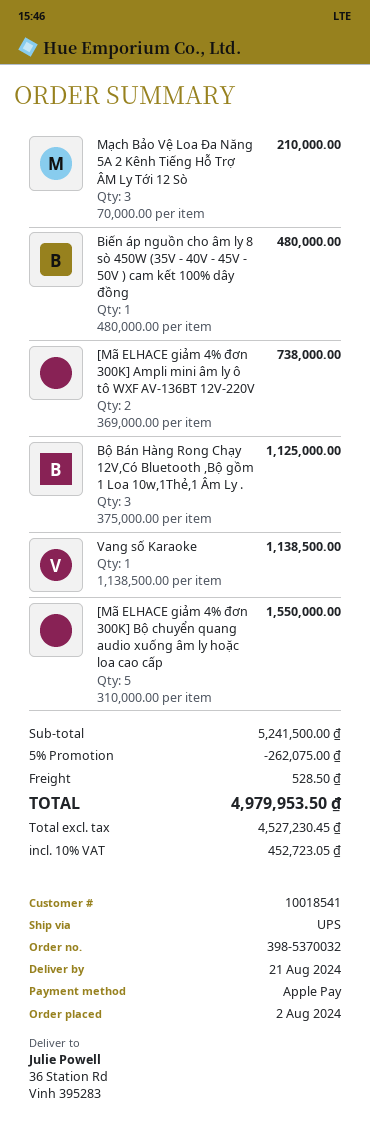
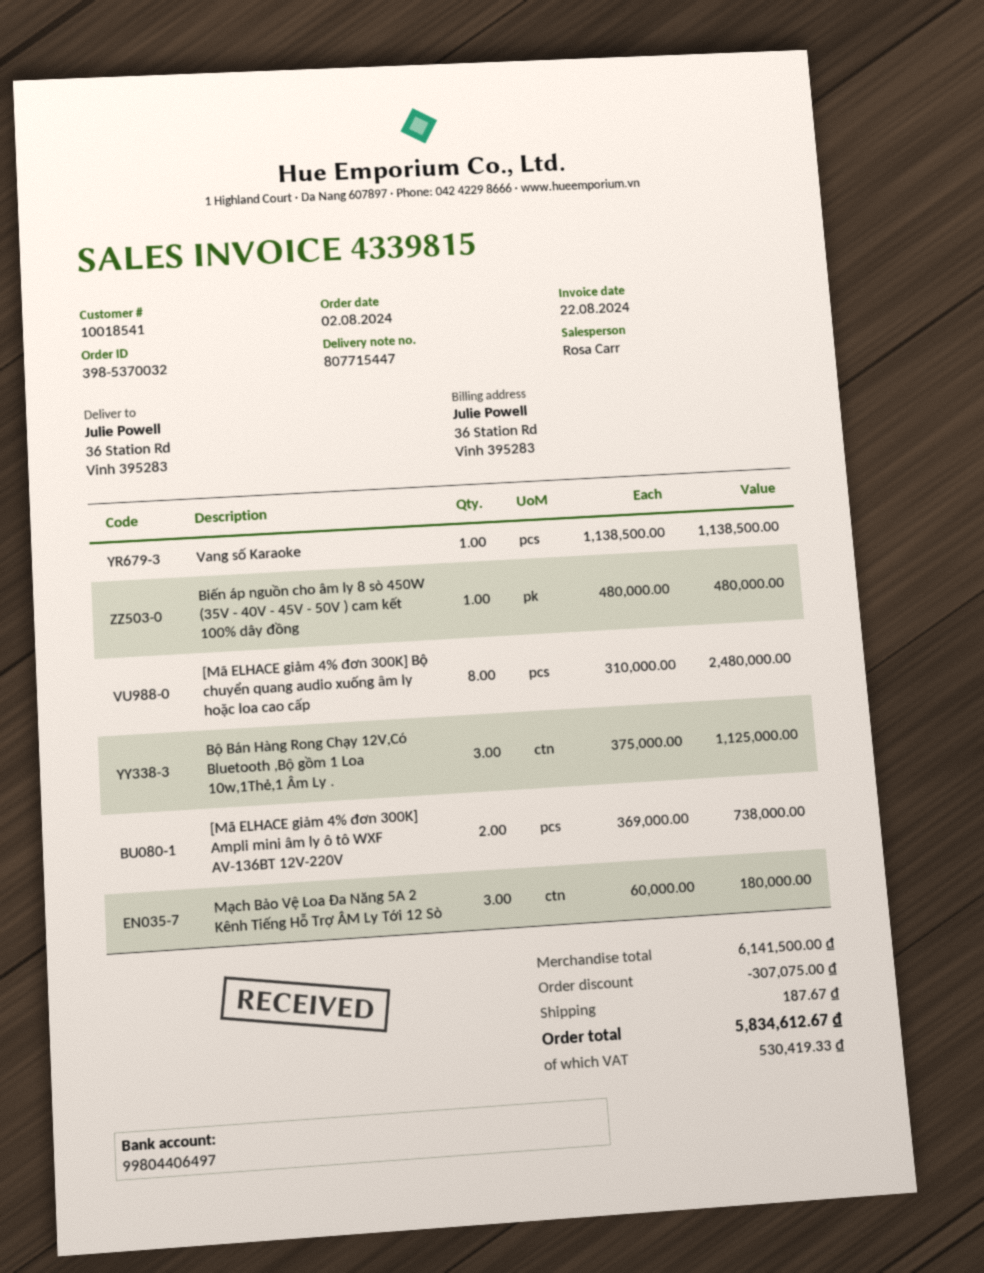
Mạch Bảo Vệ Loa Đa Năng 5A 2 Kênh Tiếng Hỗ Trợ ÂM Ly Tới 12 Sò: 3 x 70000.00 = 210000.00 -> 3 x 60000.00 = 180000.00
[Mã ELHACE giảm 4% đơn 300K] Bộ chuyển quang audio xuống âm ly hoặc loa cao cấp: 5 x 310000.00 = 1550000.00 -> 8 x 310000.00 = 2480000.00
subtotal: 5241500.00 -> 6141500.00
discount: 262075.00 -> 307075.00
shipping: 528.50 -> 187.67
tax: 452723.05 -> 530419.33
total: 4979953.50 -> 5834612.67

